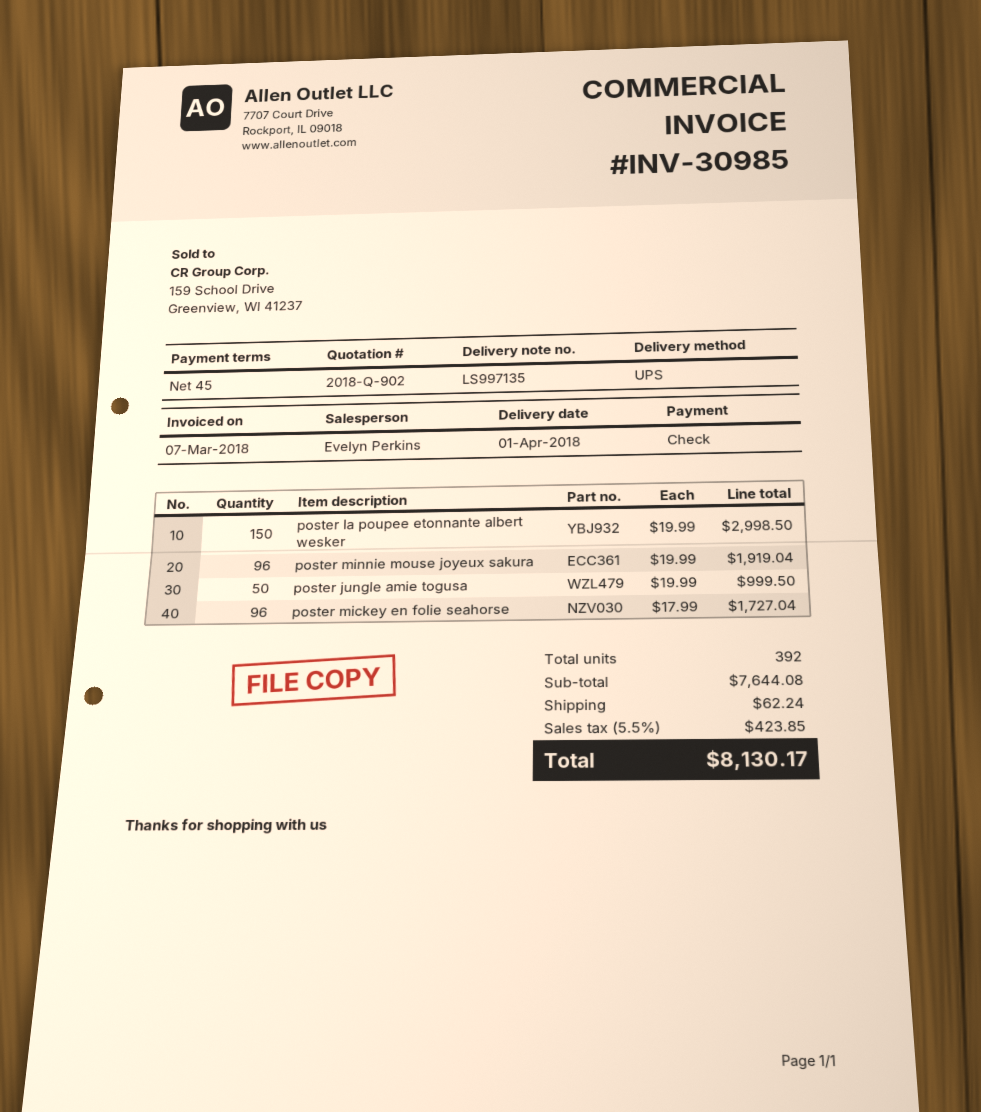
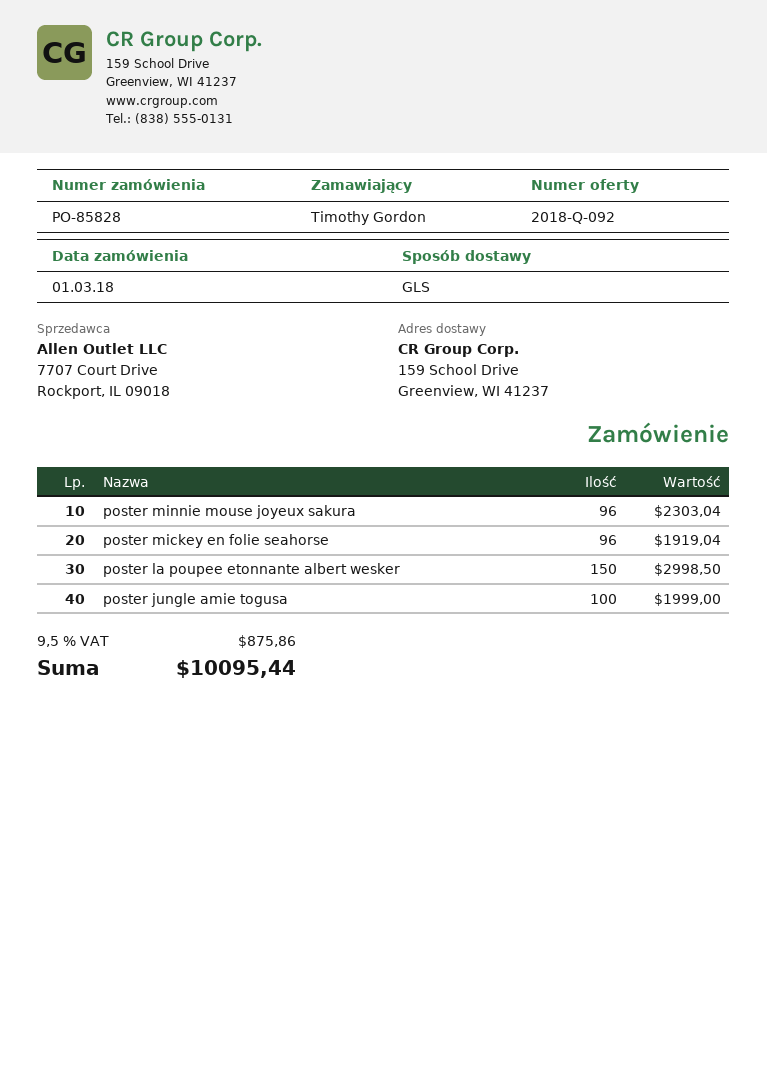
quote number: 2018-Q-902 -> 2018-Q-092
shipping method: UPS -> GLS
poster minnie mouse joyeux sakura: 96 for 1919.04 -> 96 for 2303.04
poster jungle amie togusa: 50 for 999.50 -> 100 for 1999.00
poster mickey en folie seahorse: 96 for 1727.04 -> 96 for 1919.04
shipping: 62.24 -> none
tax: 5.5% = 423.85 -> 9.5% = 875.86
total: 8130.17 -> 10095.44

